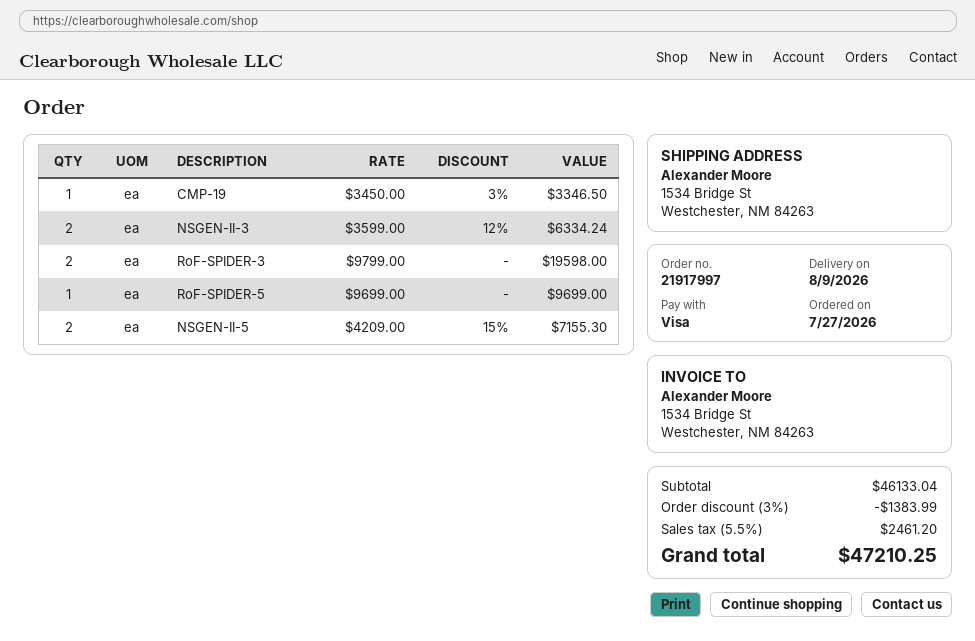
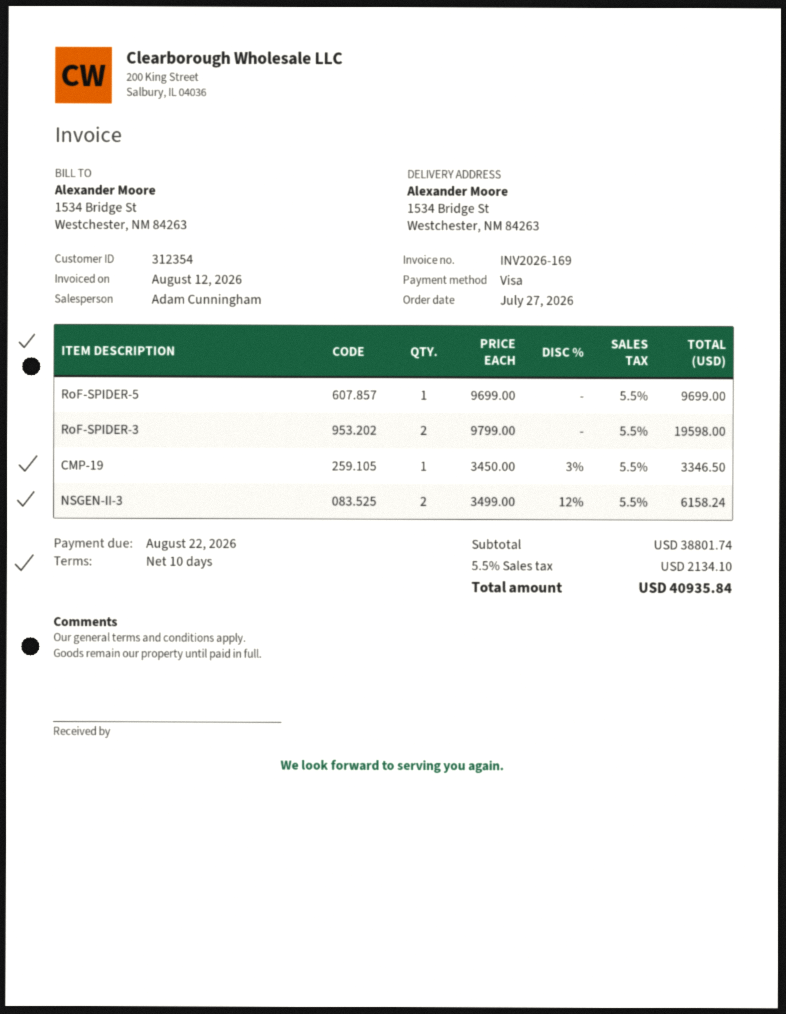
NSGEN-II-3: 2 x 3599.00 - 12% = 6334.24 -> 2 x 3499.00 - 12% = 6158.24
NSGEN-II-5: 2 x 4209.00 - 15% = 7155.30 -> none
subtotal: 46133.04 -> 38801.74
discount: 3% = 1383.99 -> none
tax: 5.5% = 2461.20 -> 5.5% = 2134.10
total: 47210.25 -> 40935.84

